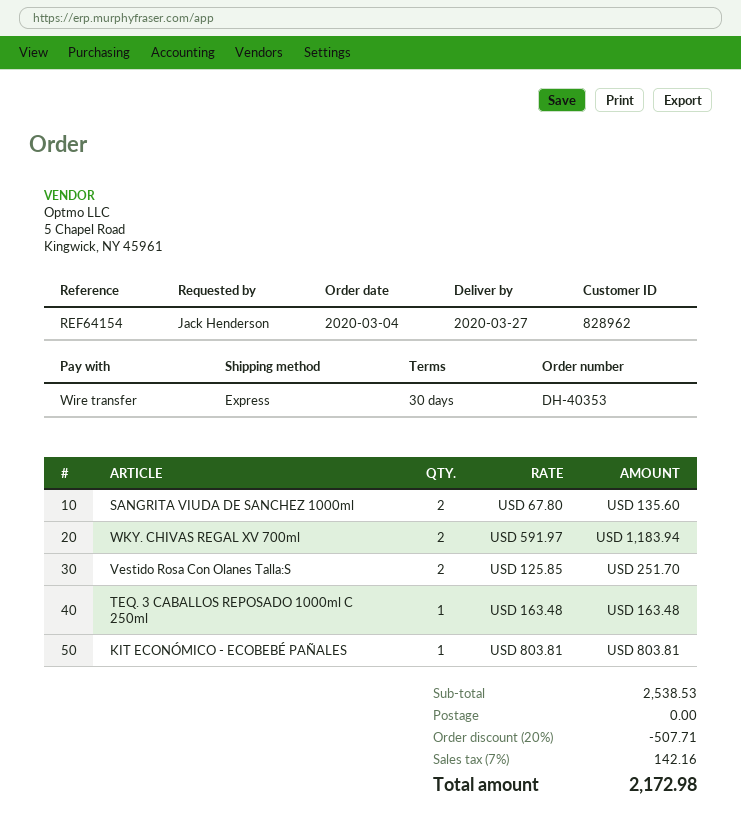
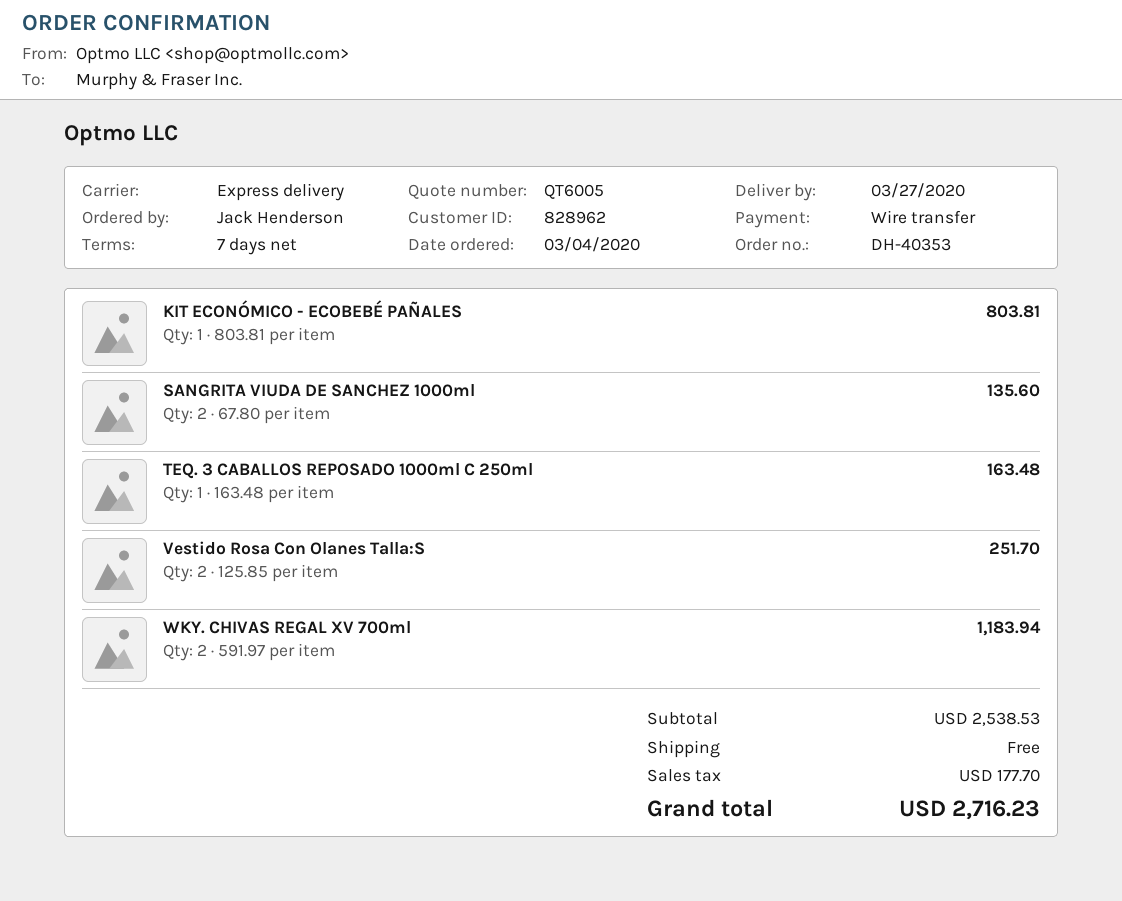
payment terms: 30 days -> 7 days
discount: 20% = 507.71 -> none
tax: 142.16 -> 177.70
total: 2172.98 -> 2716.23

